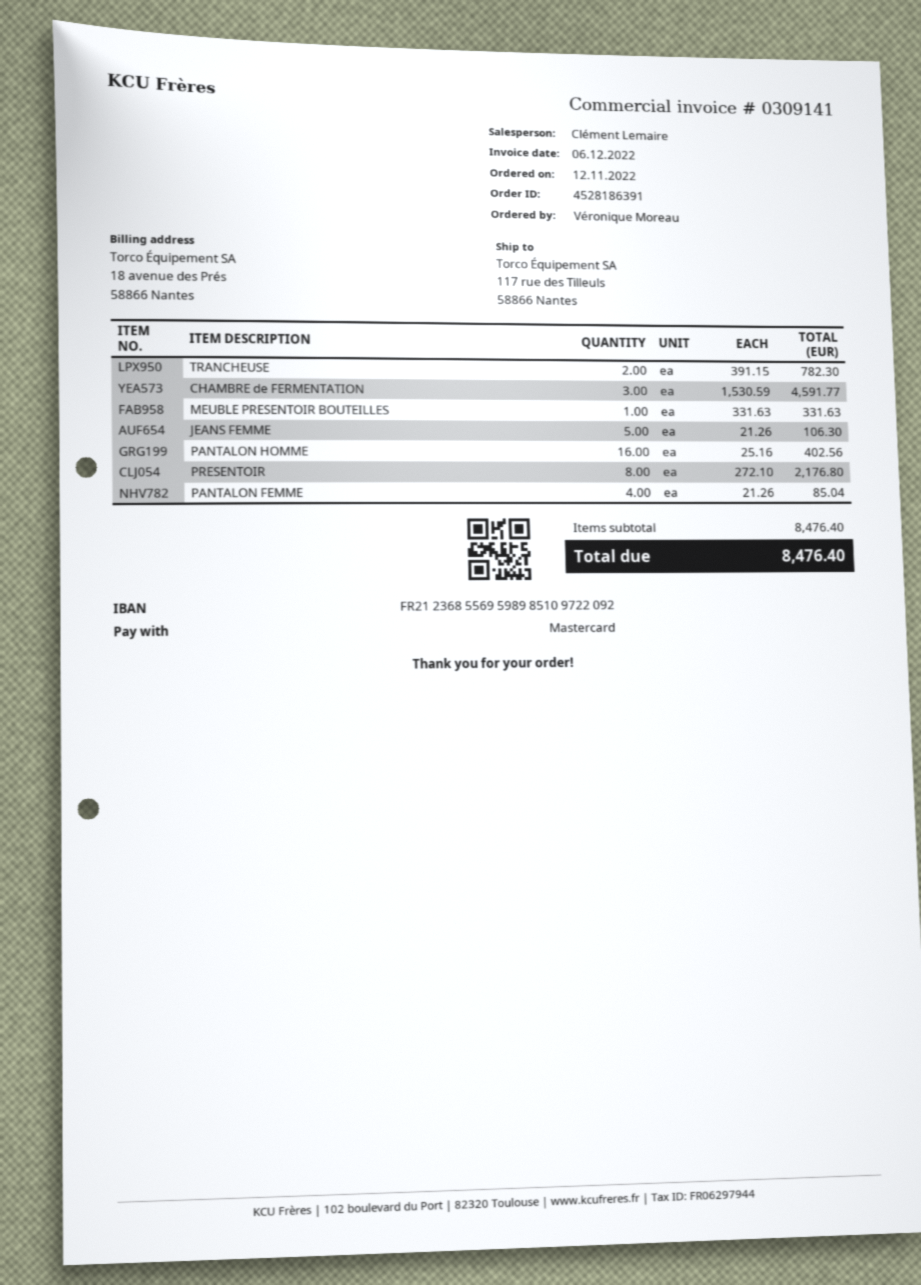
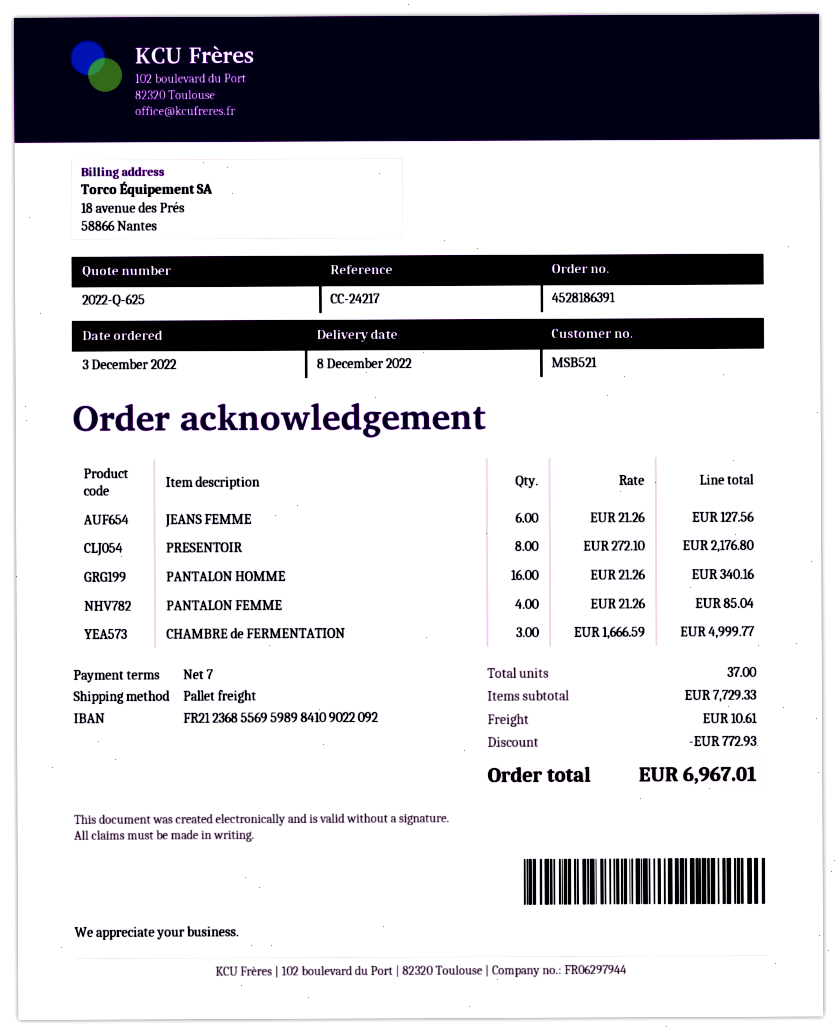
order date: 2022-11-12 -> 2022-12-03
bank account: FR2123685569598985109722092 -> FR2123685569598984109022092
TRANCHEUSE: 2 x 391.15 = 782.30 -> none
CHAMBRE de FERMENTATION: 3 x 1530.59 = 4591.77 -> 3 x 1666.59 = 4999.77
MEUBLE PRESENTOIR BOUTEILLES: 1 x 331.63 = 331.63 -> none
JEANS FEMME: 5 x 21.26 = 106.30 -> 6 x 21.26 = 127.56
PANTALON HOMME: 16 x 25.16 = 402.56 -> 16 x 21.26 = 340.16
subtotal: 8476.40 -> 7729.33
discount: none -> 772.93
shipping: none -> 10.61
total: 8476.40 -> 6967.01

